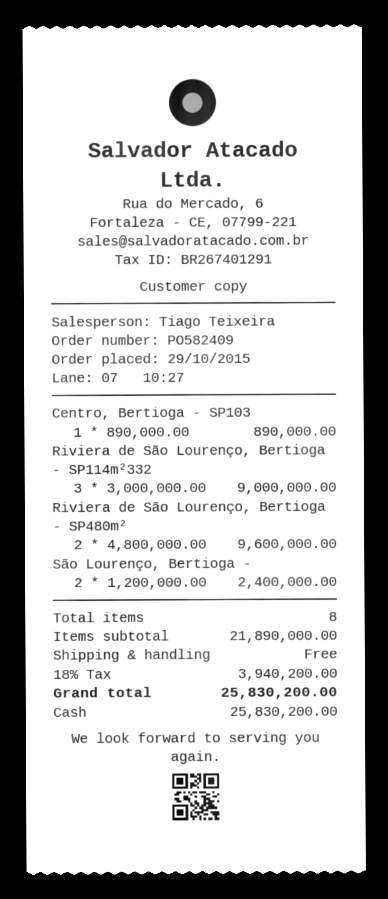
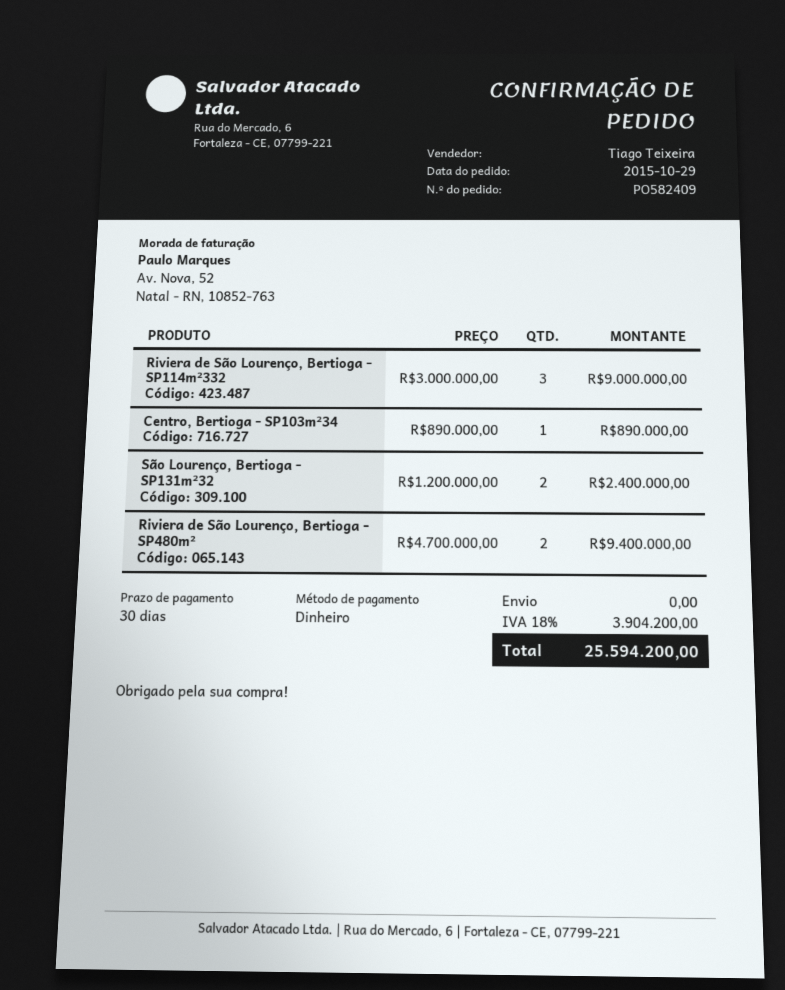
Riviera de São Lourenço, Bertioga - SP480m²: 2 x 4800000.00 = 9600000.00 -> 2 x 4700000.00 = 9400000.00
tax: 18% = 3940200.00 -> 18% = 3904200.00
total: 25830200.00 -> 25594200.00

